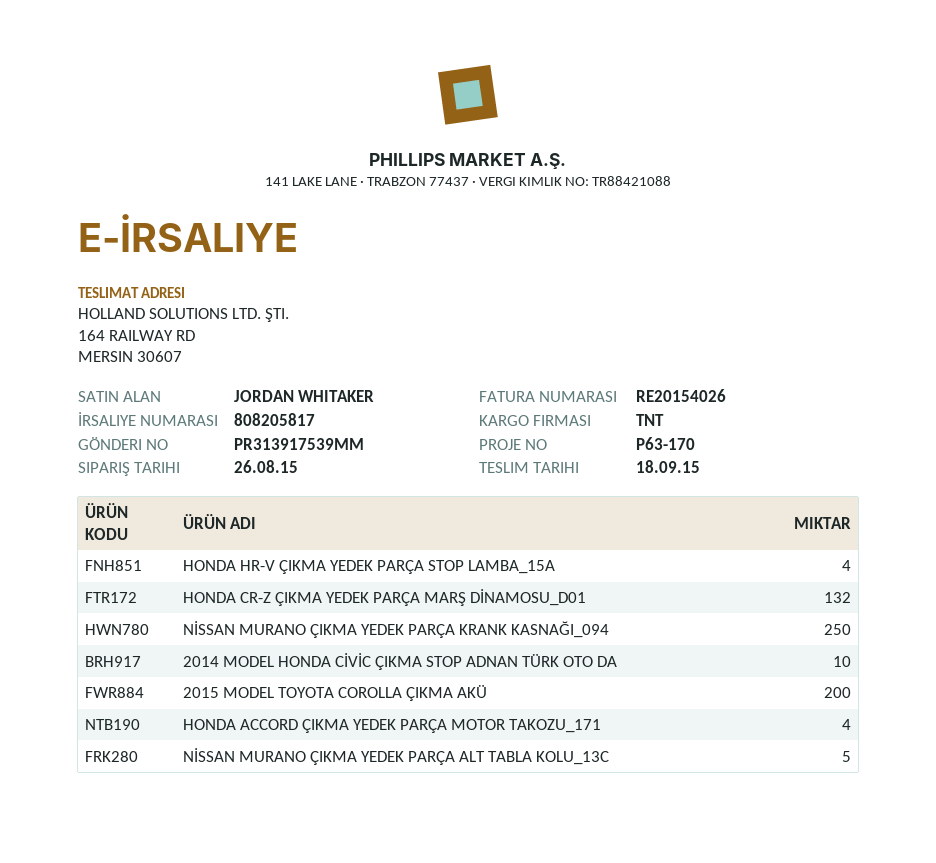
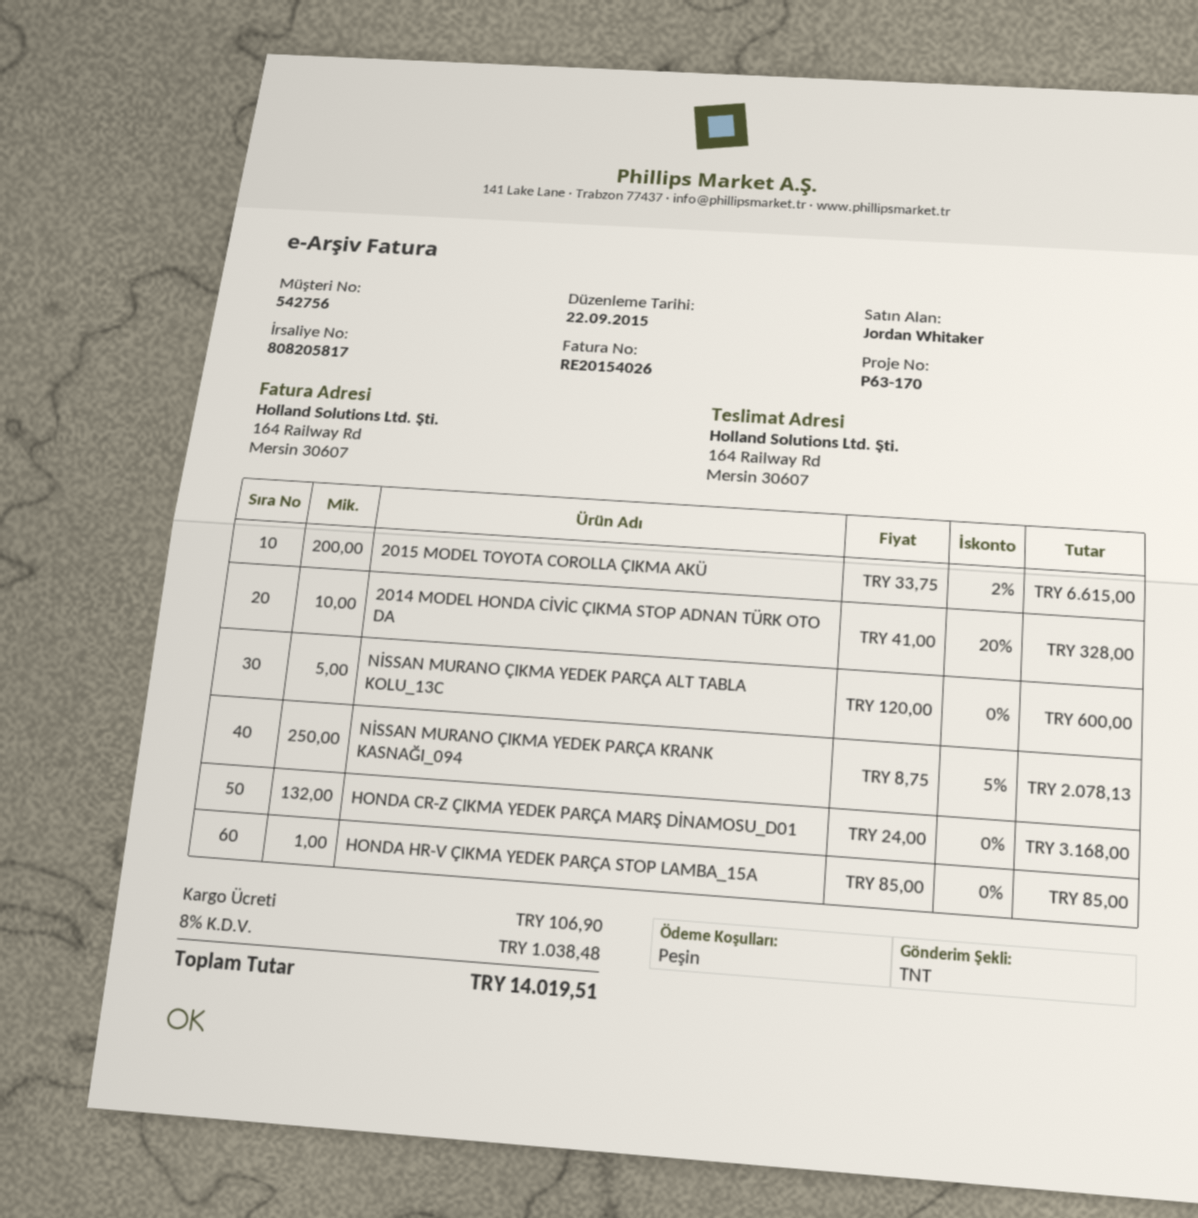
HONDA HR-V ÇIKMA YEDEK PARÇA STOP LAMBA_15A: 4 -> 1
HONDA ACCORD ÇIKMA YEDEK PARÇA MOTOR TAKOZU_171: 4 -> none

